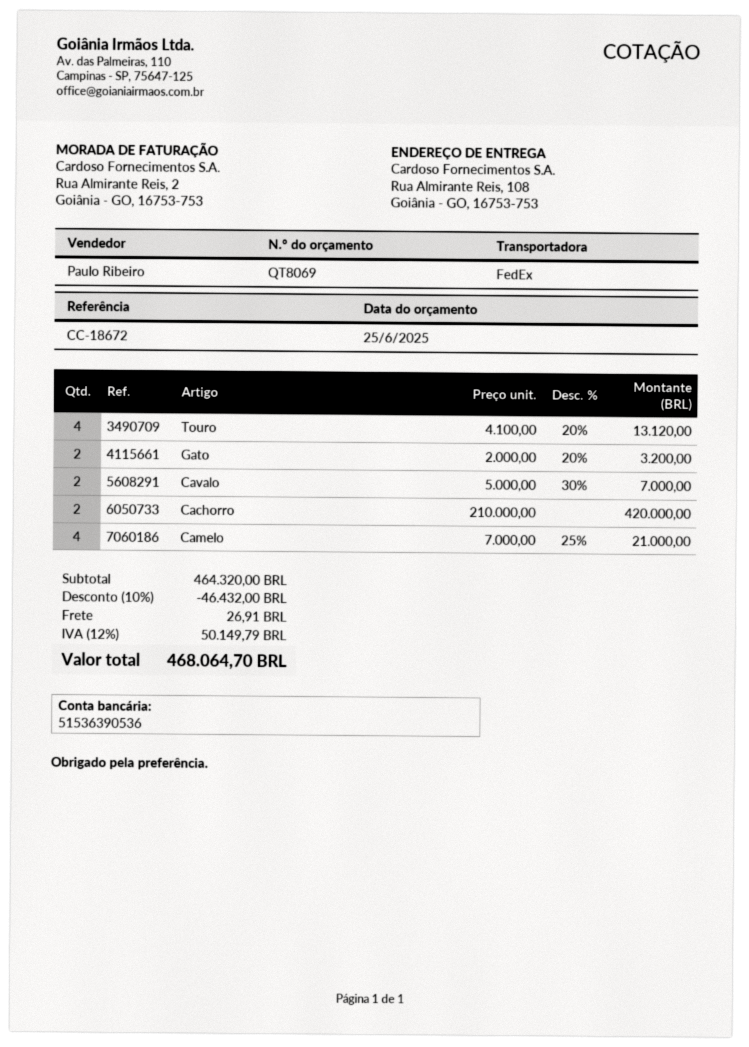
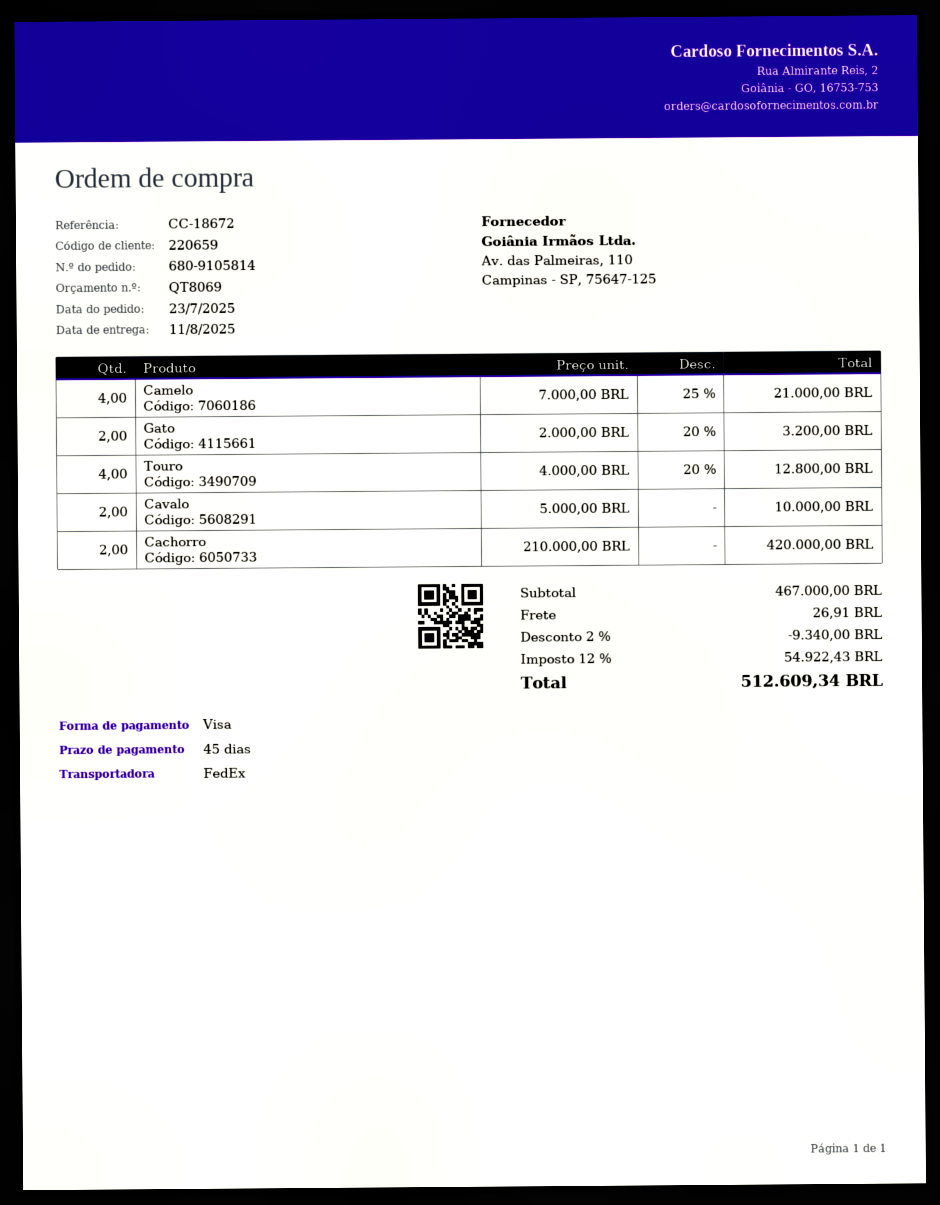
Touro: 4 x 4100.00 - 20% = 13120.00 -> 4 x 4000.00 - 20% = 12800.00
Cavalo: 2 x 5000.00 - 30% = 7000.00 -> 2 x 5000.00 = 10000.00
subtotal: 464320.00 -> 467000.00
discount: 10% = 46432.00 -> 2% = 9340.00
tax: 12% = 50149.79 -> 12% = 54922.43
total: 468064.70 -> 512609.34

